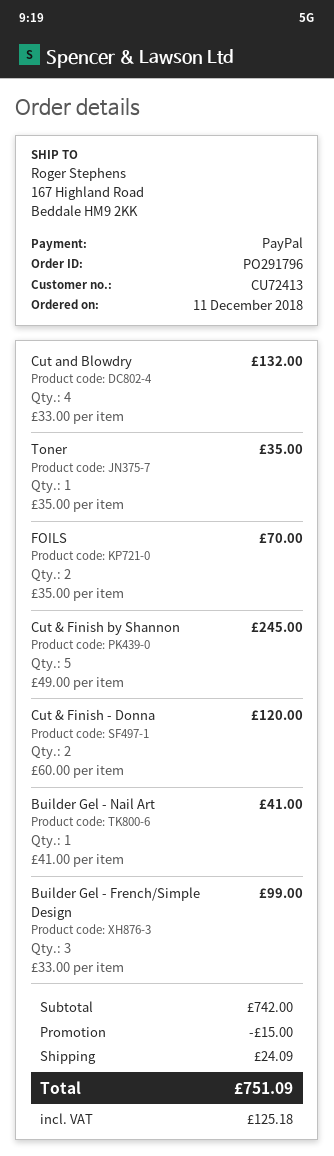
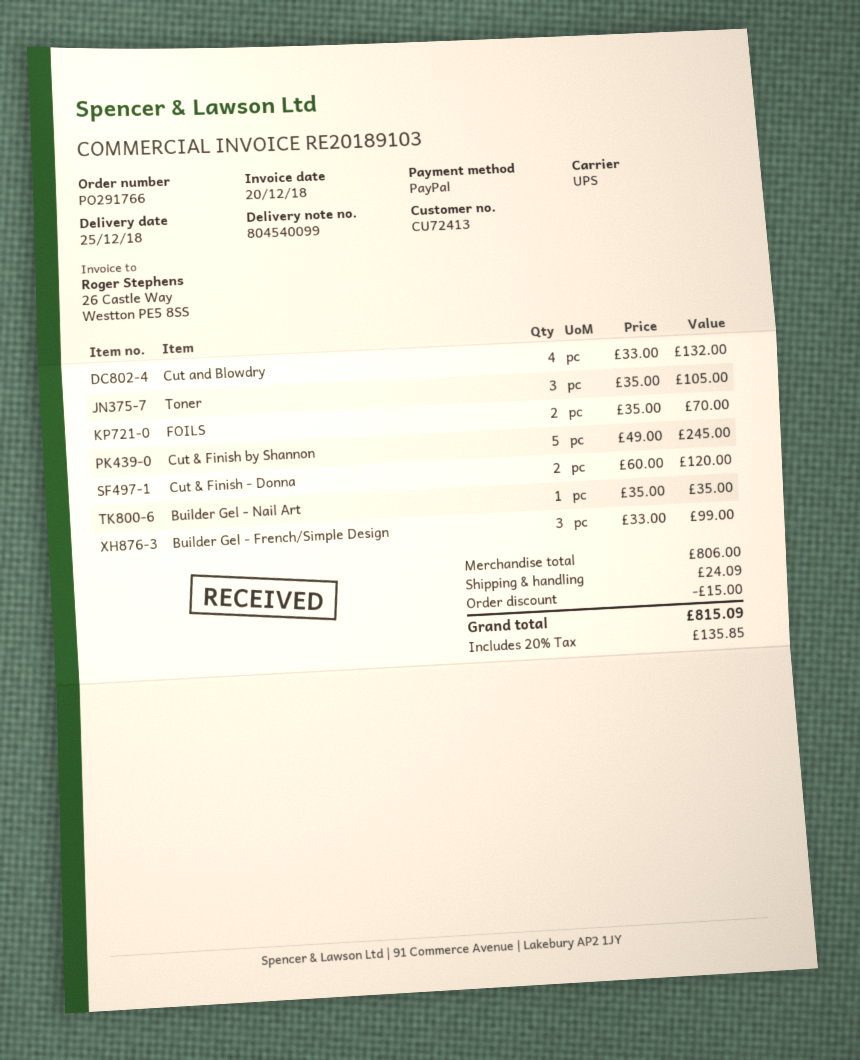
order number: PO291796 -> PO291766
Toner: 1 x 35.00 = 35.00 -> 3 x 35.00 = 105.00
Builder Gel - Nail Art: 1 x 41.00 = 41.00 -> 1 x 35.00 = 35.00
subtotal: 742.00 -> 806.00
tax: 125.18 -> 135.85
total: 751.09 -> 815.09

